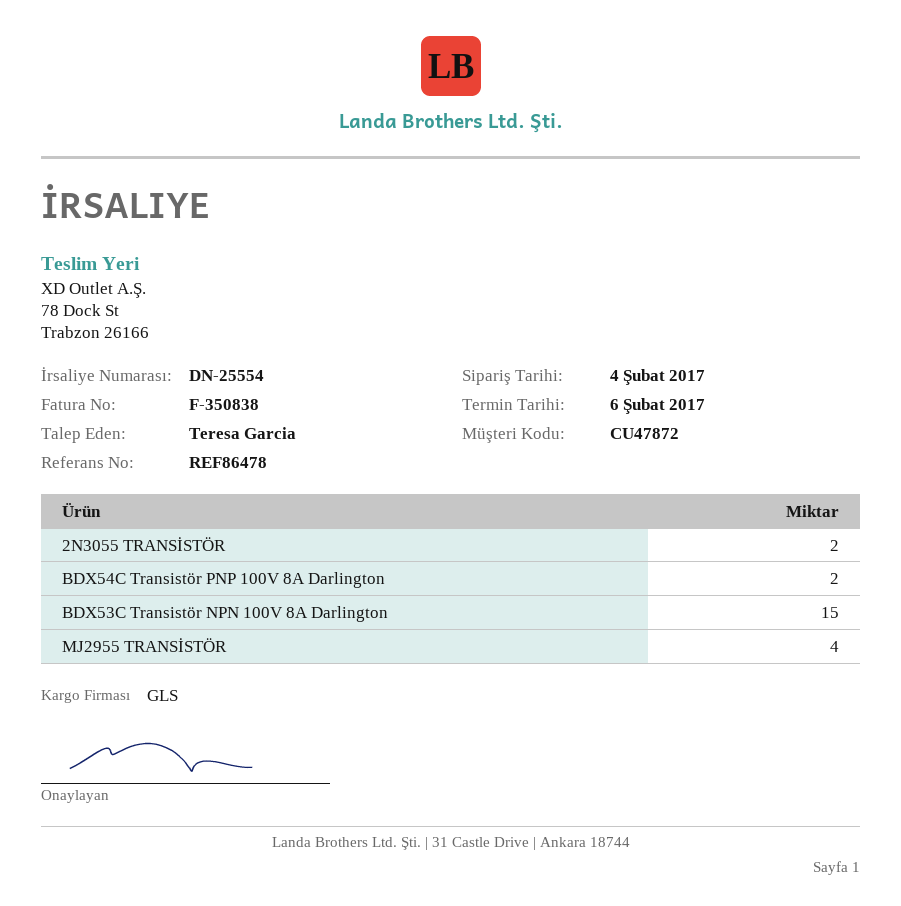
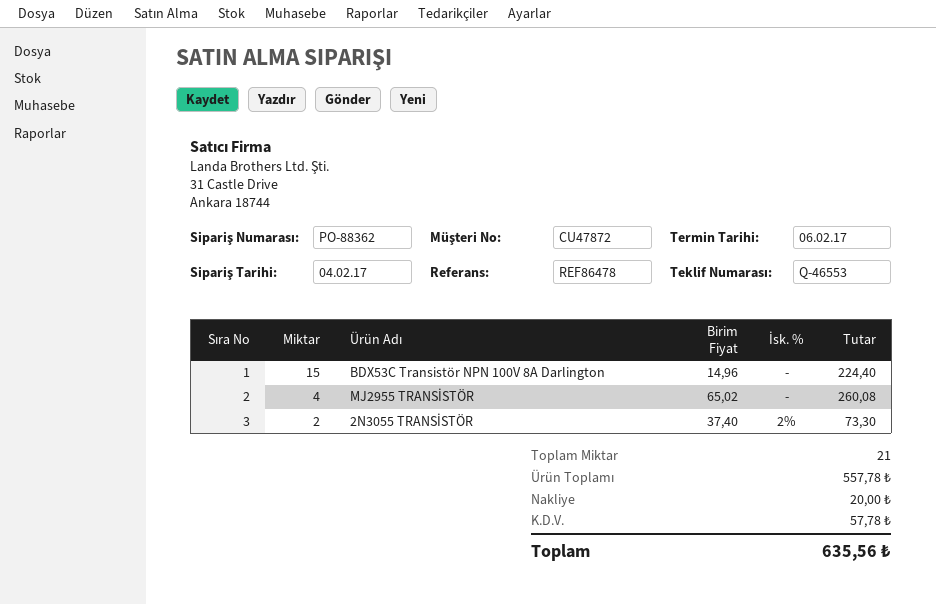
BDX54C Transistör PNP 100V 8A Darlington: 2 -> none

